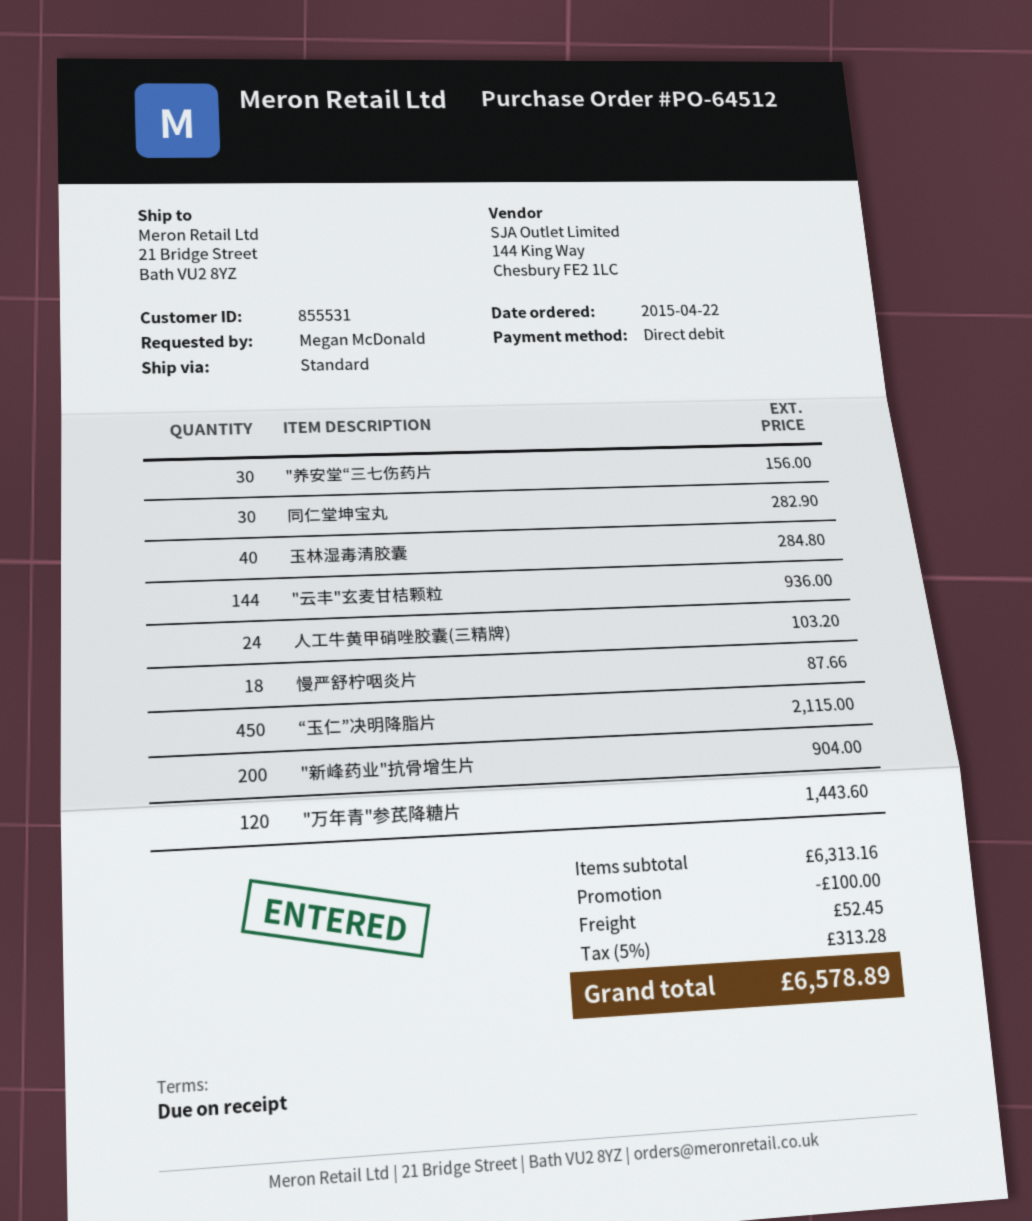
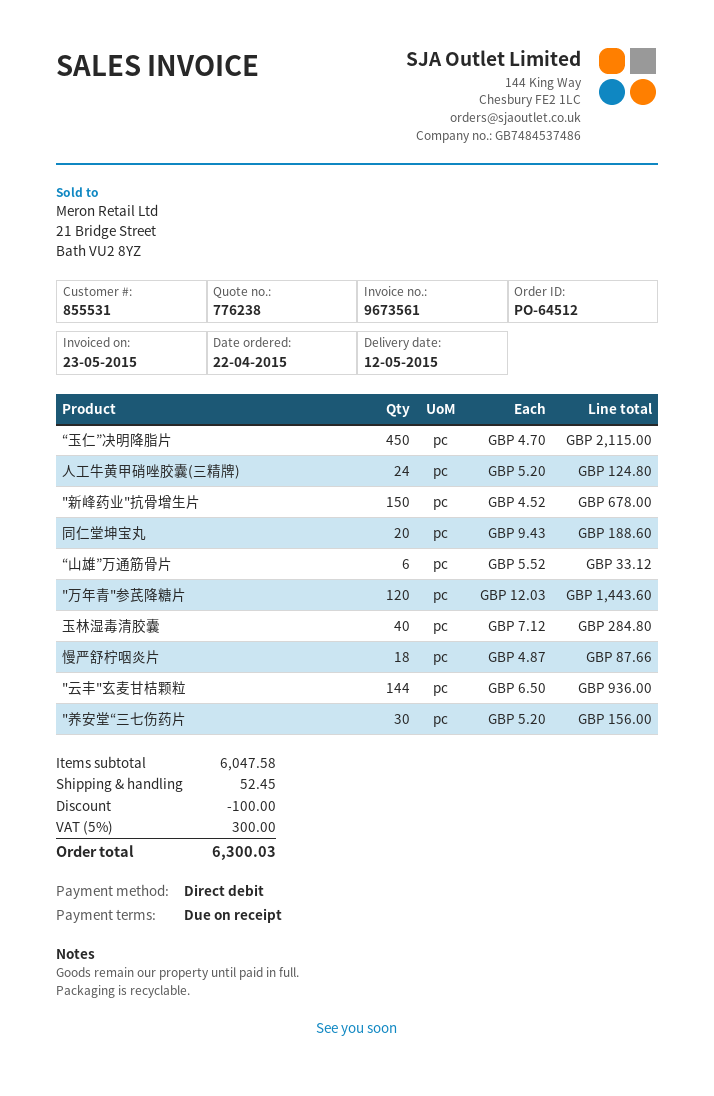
同仁堂坤宝丸: 30 for 282.90 -> 20 for 188.60
人工牛黄甲硝唑胶囊(三精牌): 24 for 103.20 -> 24 for 124.80
"新峰药业"抗骨增生片: 200 for 904.00 -> 150 for 678.00
“山雄”万通筋骨片: none -> 6 for 33.12
subtotal: 6313.16 -> 6047.58
tax: 5% = 313.28 -> 5% = 300.00
total: 6578.89 -> 6300.03

